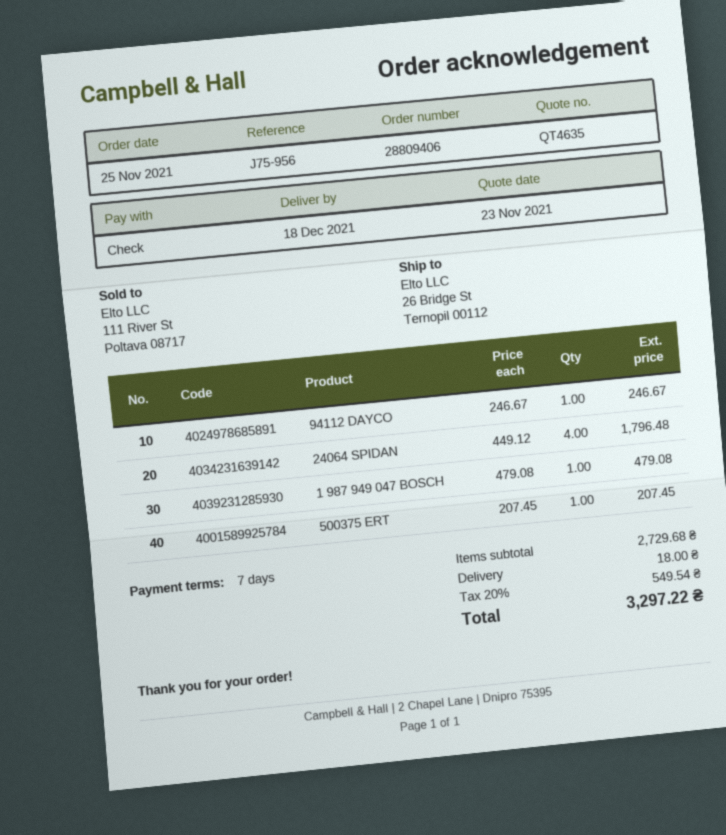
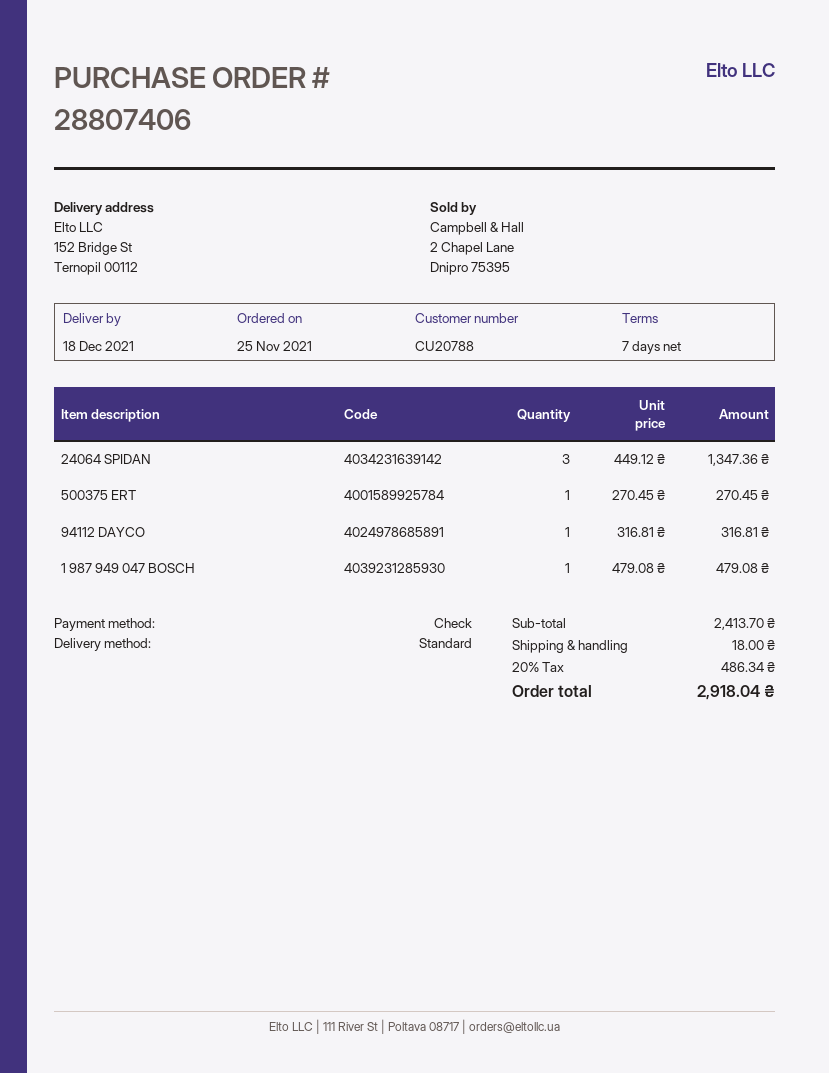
order number: 28809406 -> 28807406
ship to: 26 Bridge St, Ternopil 00112 -> 152 Bridge St, Ternopil 00112
94112 DAYCO: 1 x 246.67 = 246.67 -> 1 x 316.81 = 316.81
24064 SPIDAN: 4 x 449.12 = 1796.48 -> 3 x 449.12 = 1347.36
500375 ERT: 1 x 207.45 = 207.45 -> 1 x 270.45 = 270.45
subtotal: 2729.68 -> 2413.70
tax: 20% = 549.54 -> 20% = 486.34
total: 3297.22 -> 2918.04

